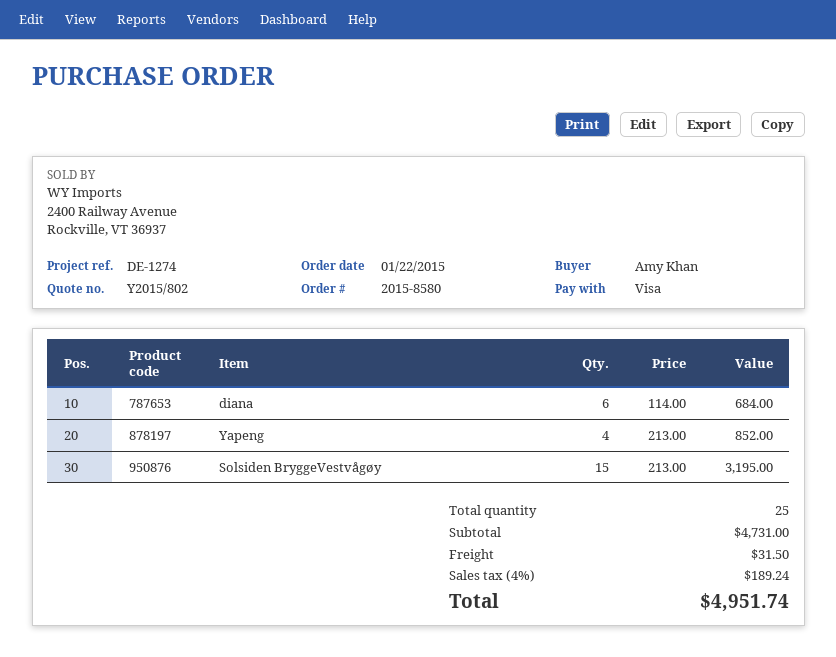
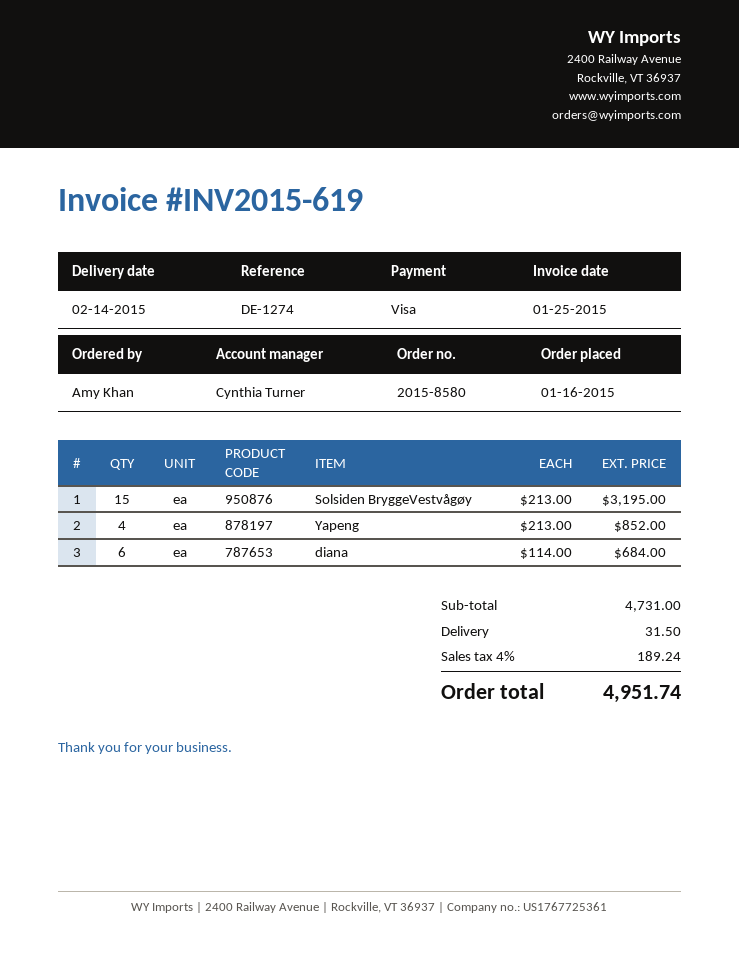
order date: 2015-01-22 -> 2015-01-16

